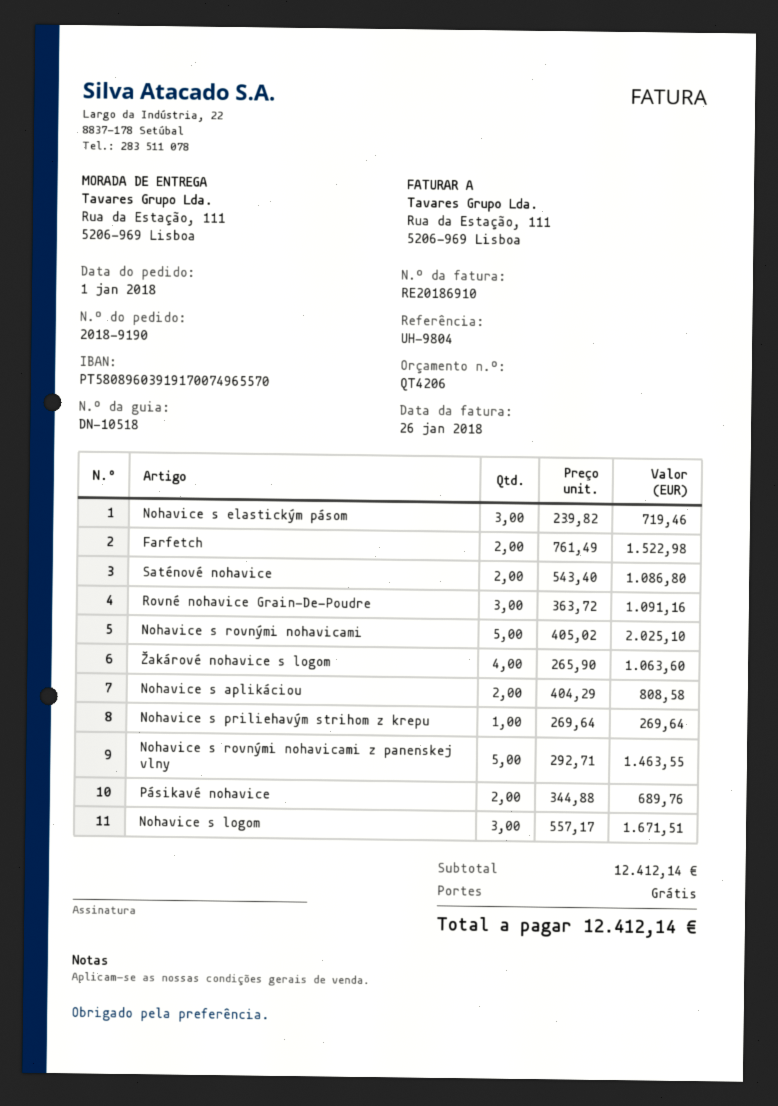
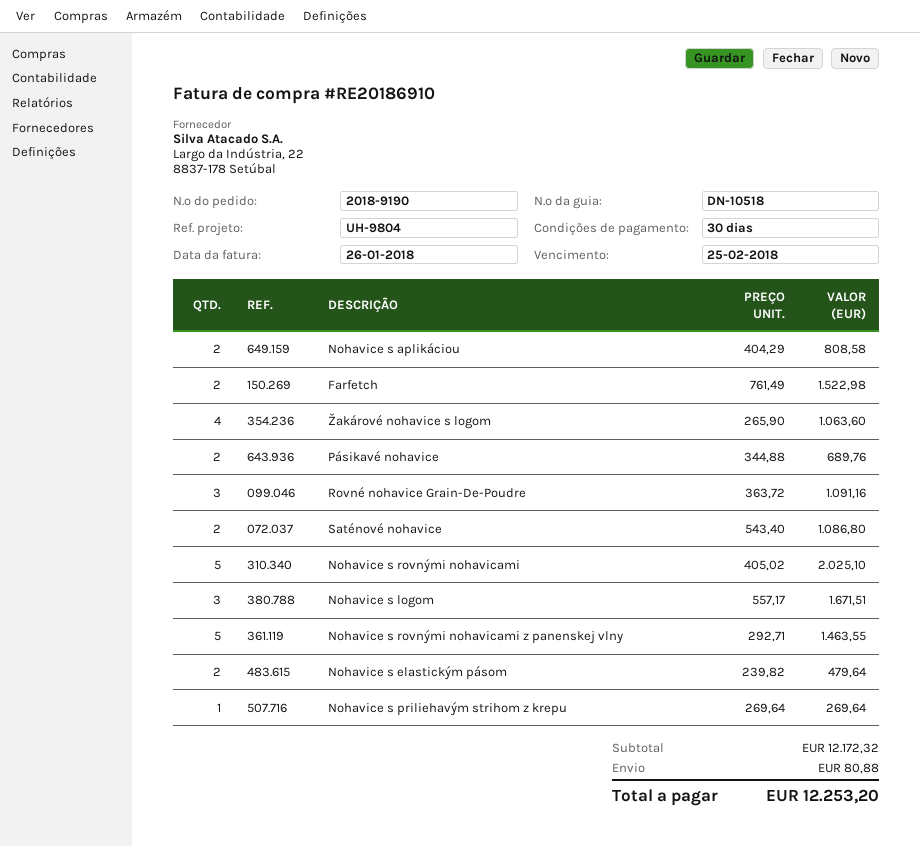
Nohavice s elastickým pásom: 3 x 239.82 = 719.46 -> 2 x 239.82 = 479.64
subtotal: 12412.14 -> 12172.32
shipping: 0.00 -> 80.88
total: 12412.14 -> 12253.20

